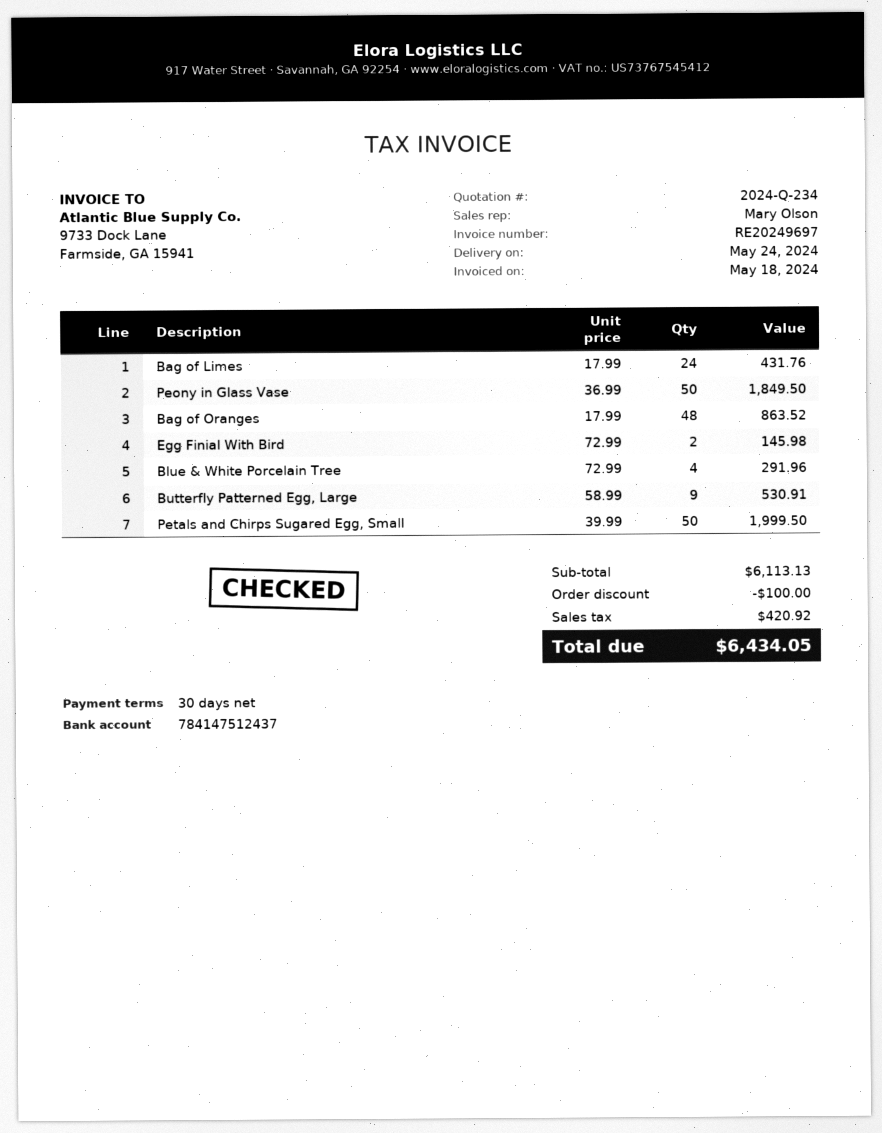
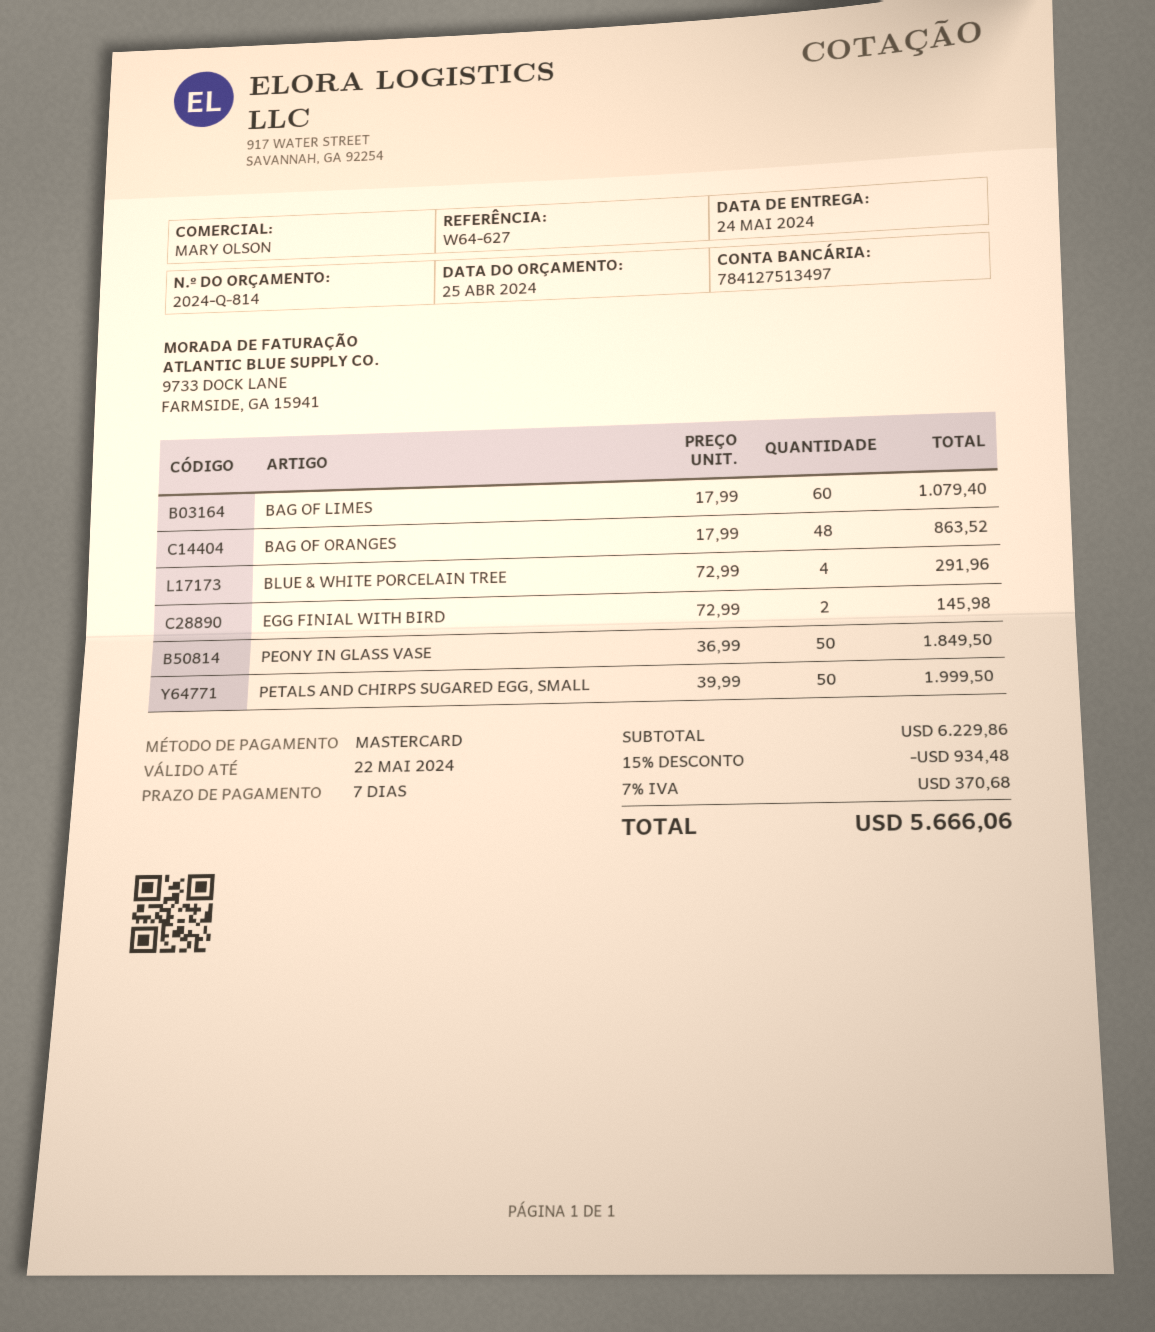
quote number: 2024-Q-234 -> 2024-Q-814
payment terms: 30 days -> 7 days
bank account: 784147512437 -> 784127513497
Bag of Limes: 24 x 17.99 = 431.76 -> 60 x 17.99 = 1079.40
Butterfly Patterned Egg, Large: 9 x 58.99 = 530.91 -> none
subtotal: 6113.13 -> 6229.86
discount: 100.00 -> 934.48
tax: 420.92 -> 370.68
total: 6434.05 -> 5666.06

